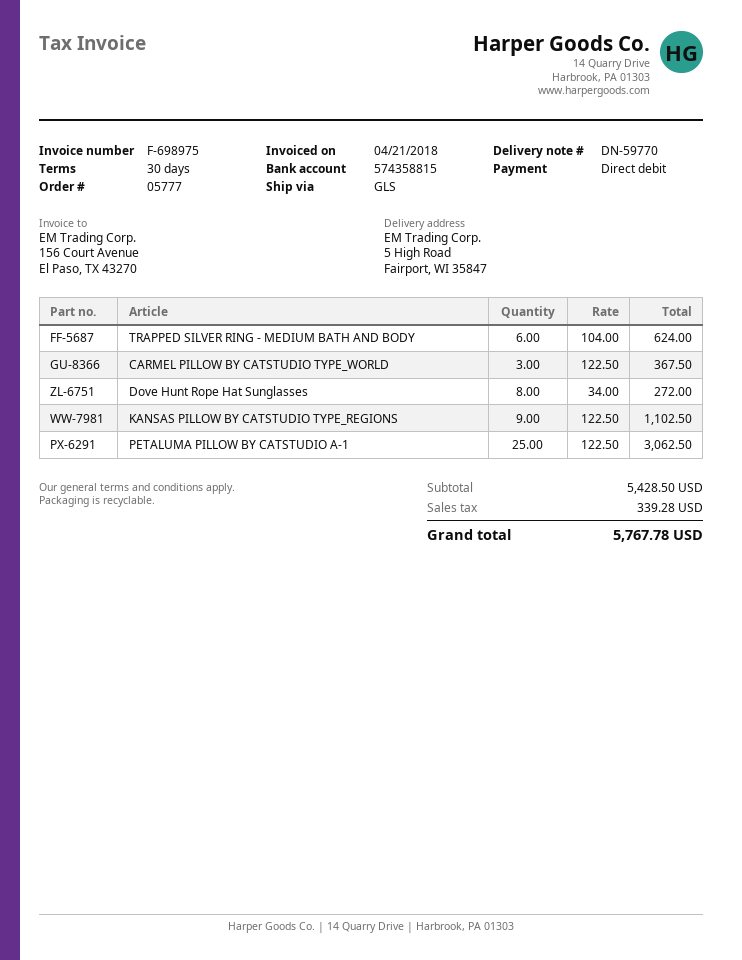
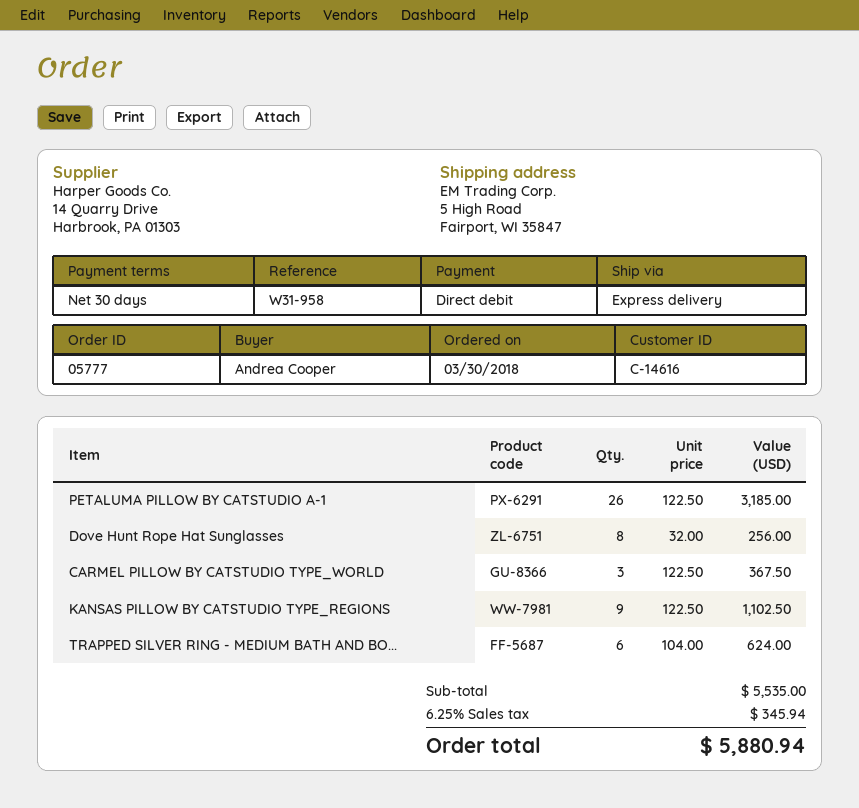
shipping method: GLS -> express
Dove Hunt Rope Hat Sunglasses: 8 x 34.00 = 272.00 -> 8 x 32.00 = 256.00
PETALUMA PILLOW BY CATSTUDIO A-1: 25 x 122.50 = 3062.50 -> 26 x 122.50 = 3185.00
subtotal: 5428.50 -> 5535.00
tax: 339.28 -> 345.94
total: 5767.78 -> 5880.94

